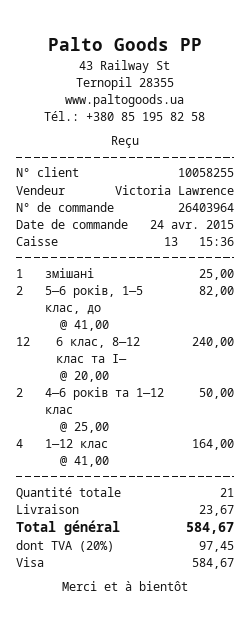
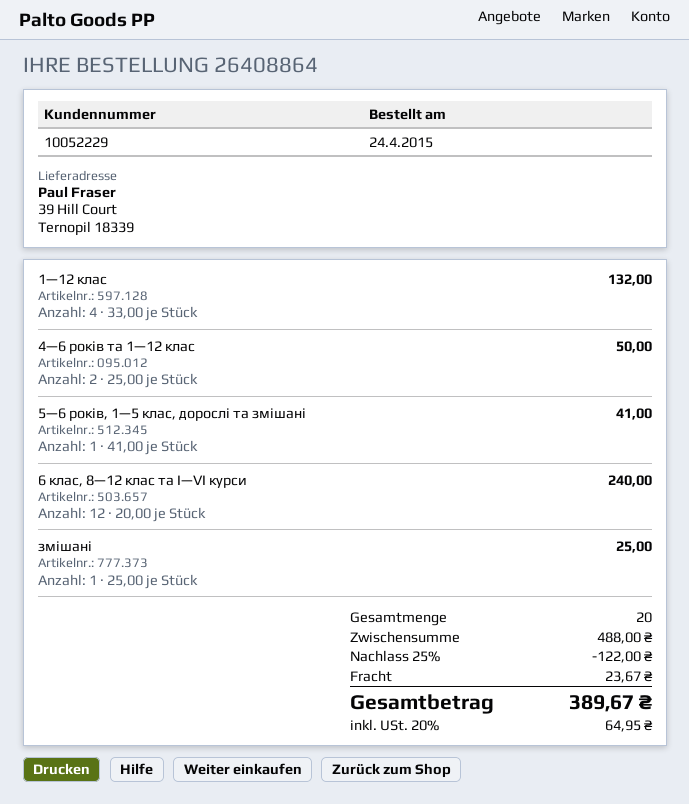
order number: 26403964 -> 26408864
customer number: 10058255 -> 10052229
5—6 років, 1—5 клас, до: 2 x 41.00 = 82.00 -> 1 x 41.00 = 41.00
1—12 клас: 4 x 41.00 = 164.00 -> 4 x 33.00 = 132.00
total quantity: 21 -> 20
discount: none -> 25% = 122.00
tax: 20% = 97.45 -> 20% = 64.95
total: 584.67 -> 389.67

